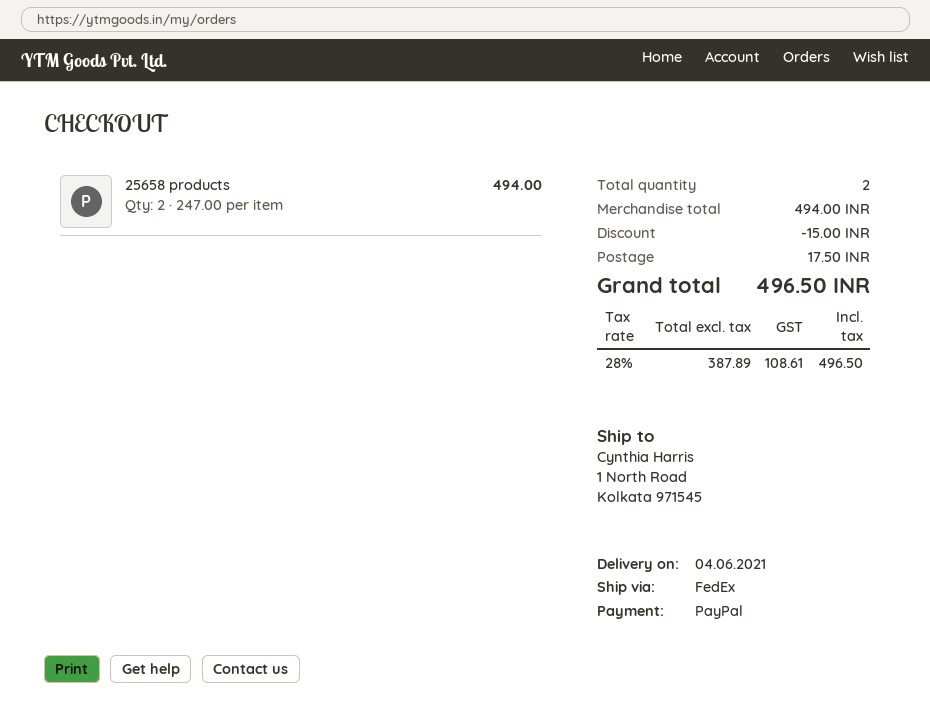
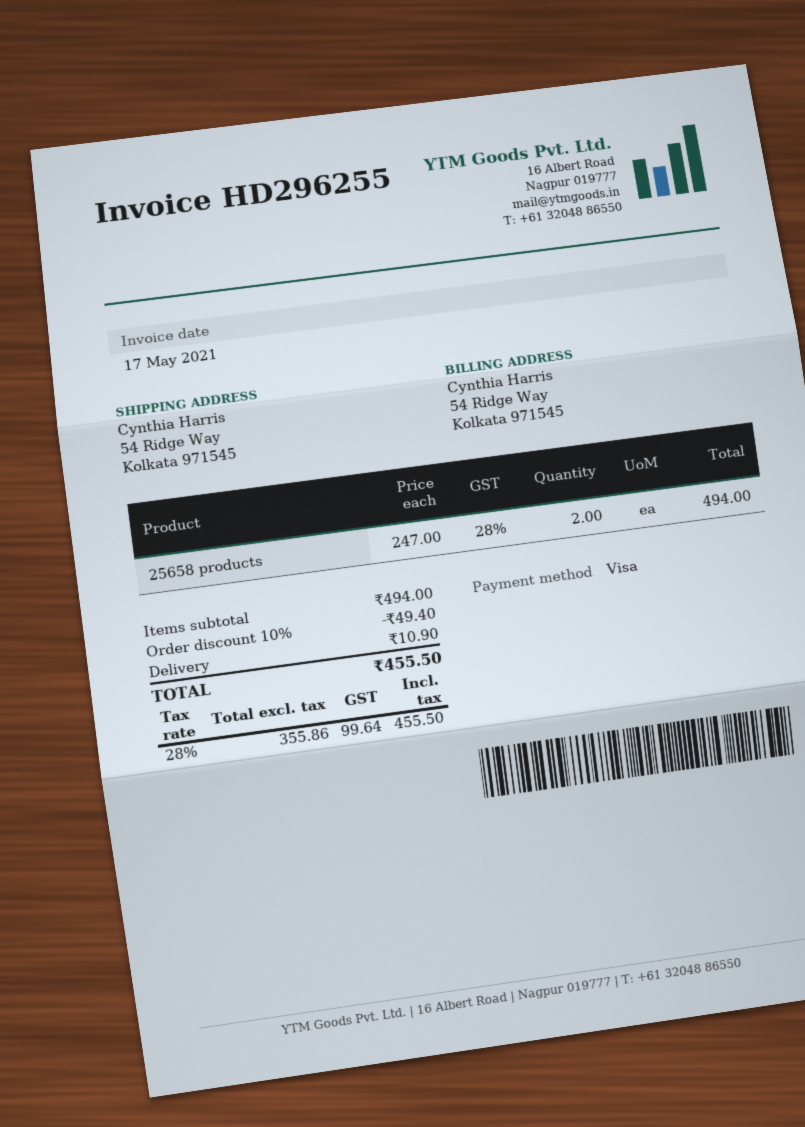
payment method: PayPal -> Visa
ship to: 1 North Road, Kolkata 971545 -> 54 Ridge Way, Kolkata 971545
discount: 15.00 -> 49.40
shipping: 17.50 -> 10.90
net: 387.89 -> 355.86
tax: 28% = 108.61 -> 28% = 99.64
total: 496.50 -> 455.50

